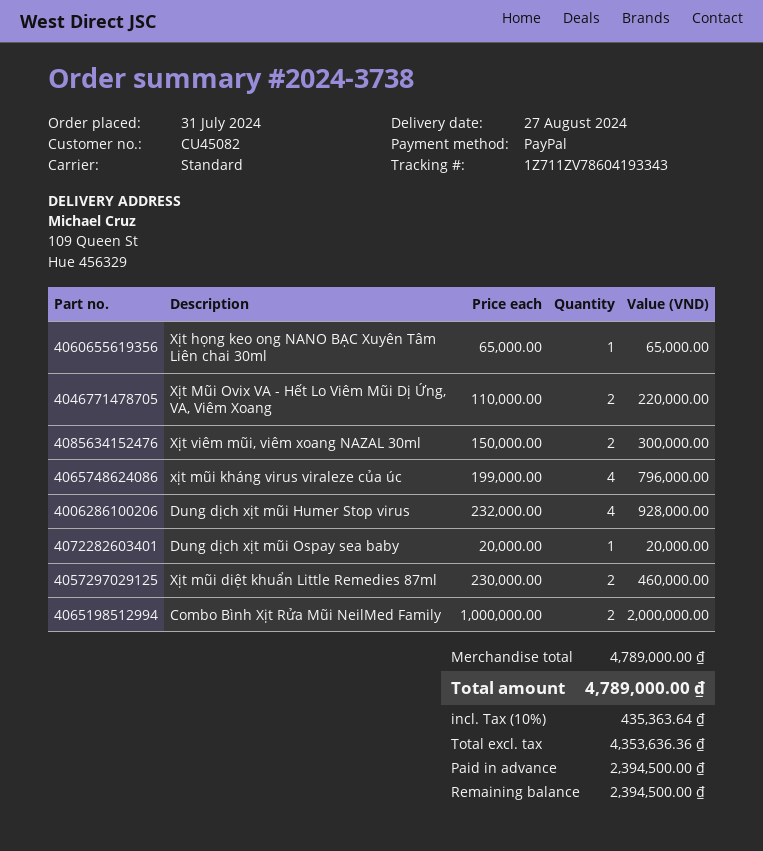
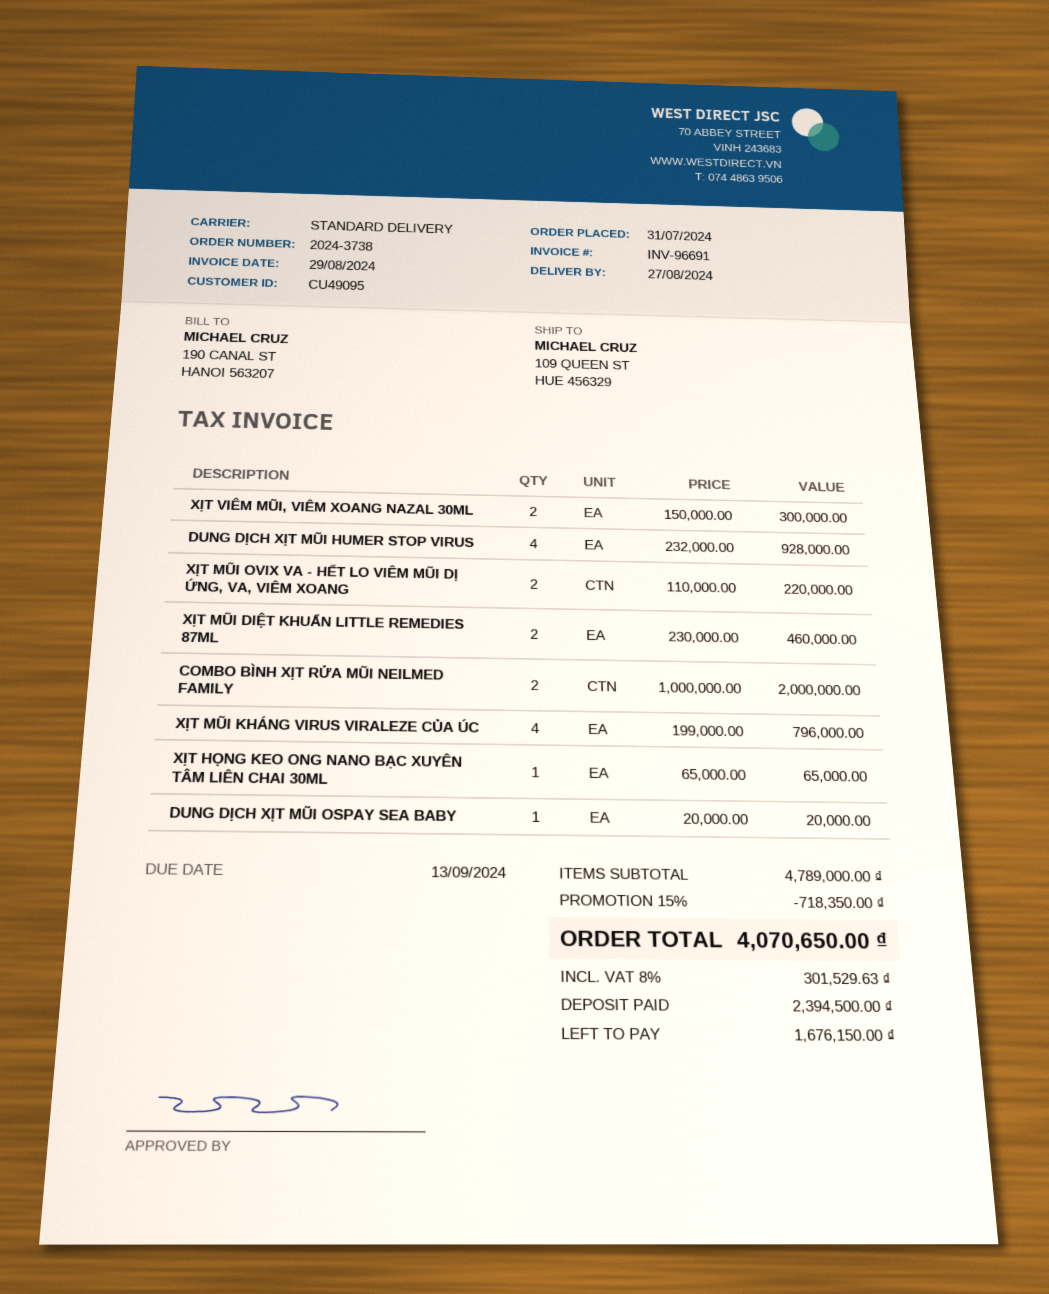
customer number: CU45082 -> CU49095
discount: none -> 15% = 718350.00
tax: 10% = 435363.64 -> 8% = 301529.63
total: 4789000.00 -> 4070650.00
balance: 2394500.00 -> 1676150.00

